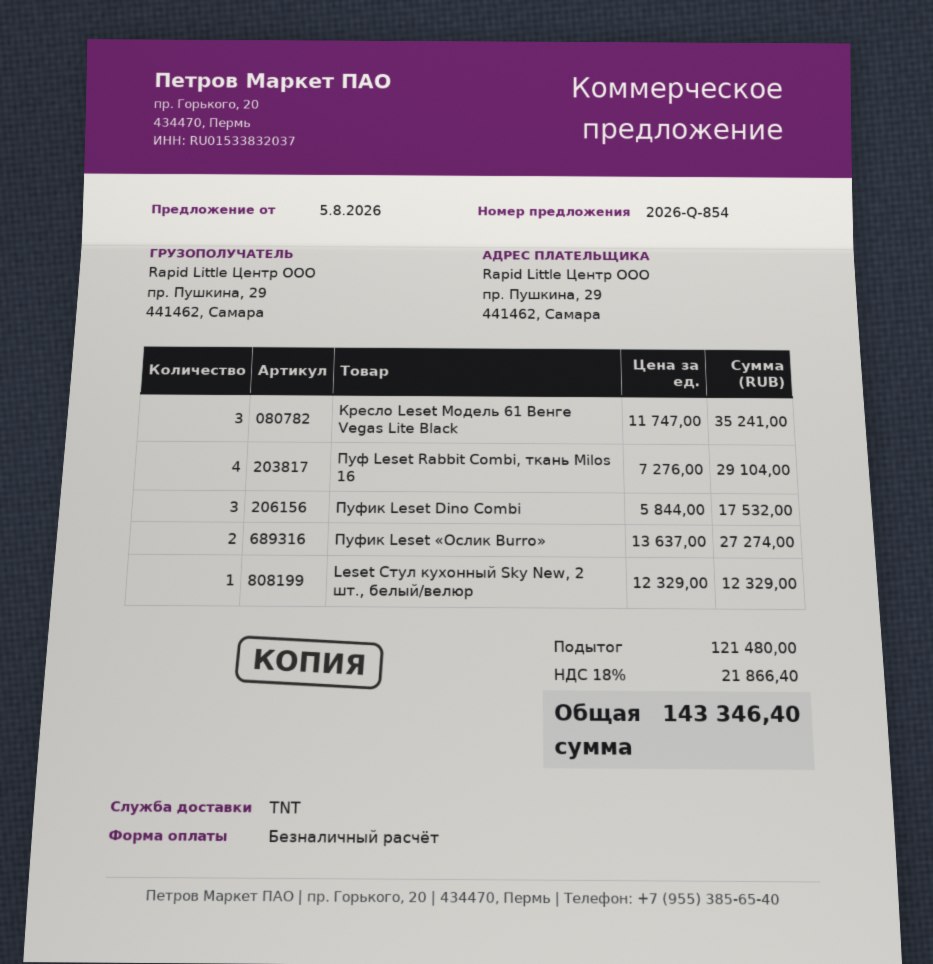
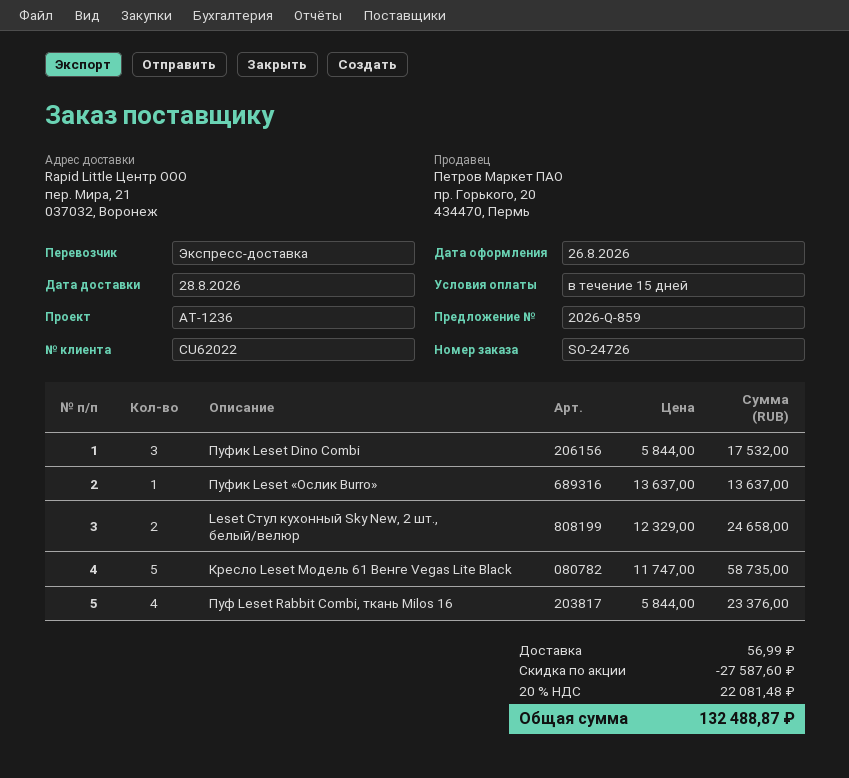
quote number: 2026-Q-854 -> 2026-Q-859
shipping method: TNT -> express
ship to: пр. Пушкина, 29, 441462, Самара -> пер. Мира, 21, 037032, Воронеж
Кресло Leset Модель 61 Венге Vegas Lite Black: 3 x 11747.00 = 35241.00 -> 5 x 11747.00 = 58735.00
Пуф Leset Rabbit Combi, ткань Milos 16: 4 x 7276.00 = 29104.00 -> 4 x 5844.00 = 23376.00
Пуфик Leset «Ослик Burro»: 2 x 13637.00 = 27274.00 -> 1 x 13637.00 = 13637.00
Leset Стул кухонный Sky New, 2 шт., белый/велюр: 1 x 12329.00 = 12329.00 -> 2 x 12329.00 = 24658.00
discount: none -> 27587.60
shipping: none -> 56.99
tax: 18% = 21866.40 -> 20% = 22081.48
total: 143346.40 -> 132488.87

